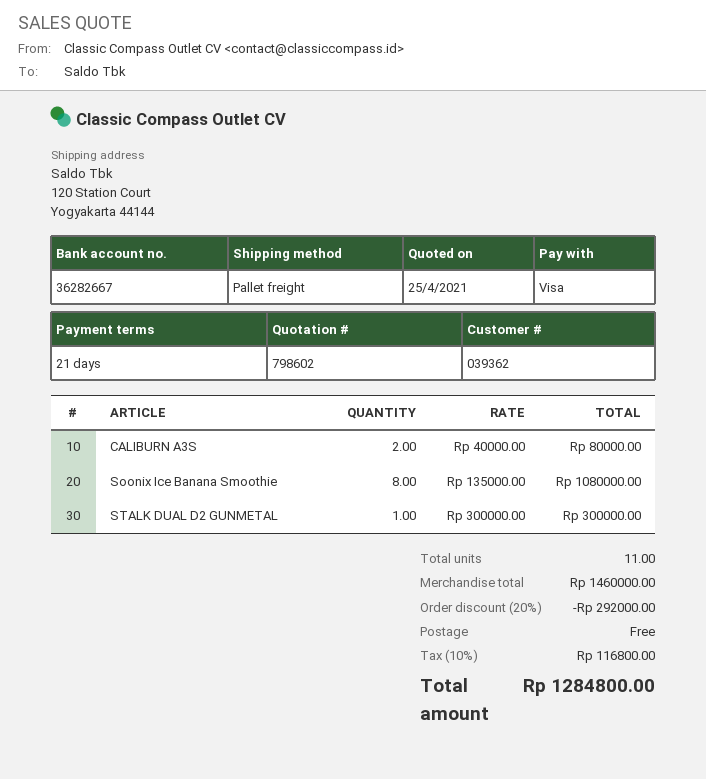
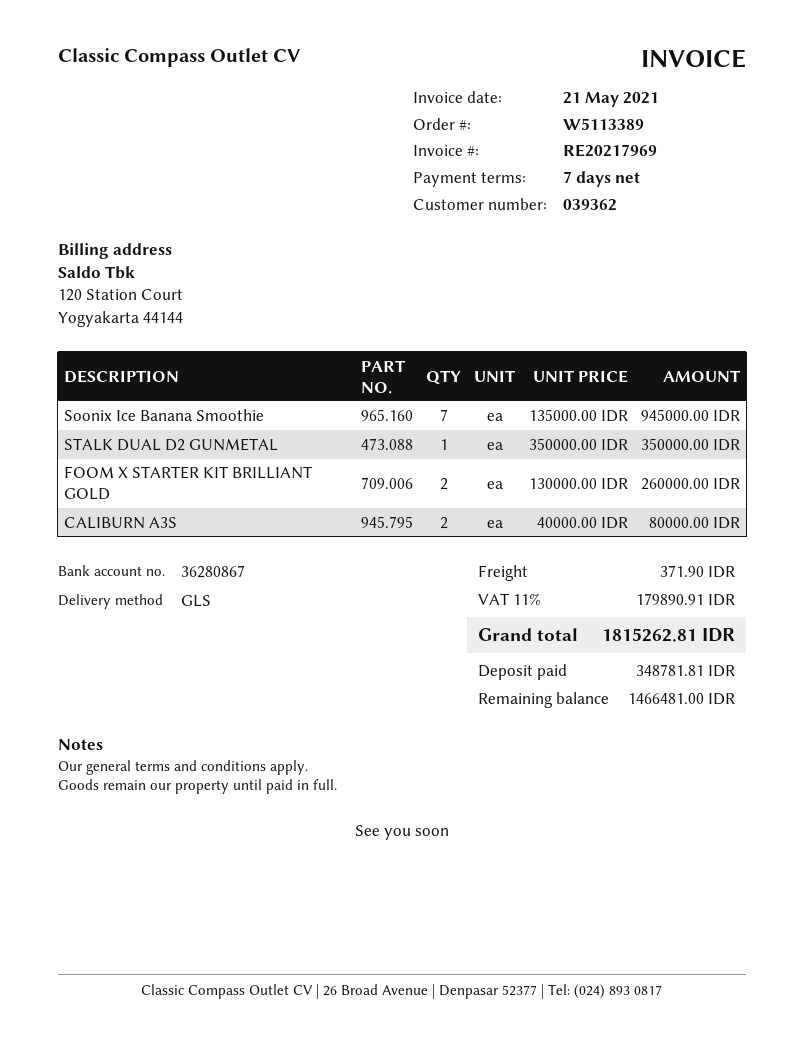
payment terms: 21 days -> 7 days
bank account: 36282667 -> 36280867
shipping method: pallet freight -> GLS
Soonix Ice Banana Smoothie: 8 x 135000.00 = 1080000.00 -> 7 x 135000.00 = 945000.00
STALK DUAL D2 GUNMETAL: 1 x 300000.00 = 300000.00 -> 1 x 350000.00 = 350000.00
FOOM X STARTER KIT BRILLIANT GOLD: none -> 2 x 130000.00 = 260000.00
discount: 20% = 292000.00 -> none
shipping: 0.00 -> 371.90
tax: 10% = 116800.00 -> 11% = 179890.91
total: 1284800.00 -> 1815262.81

